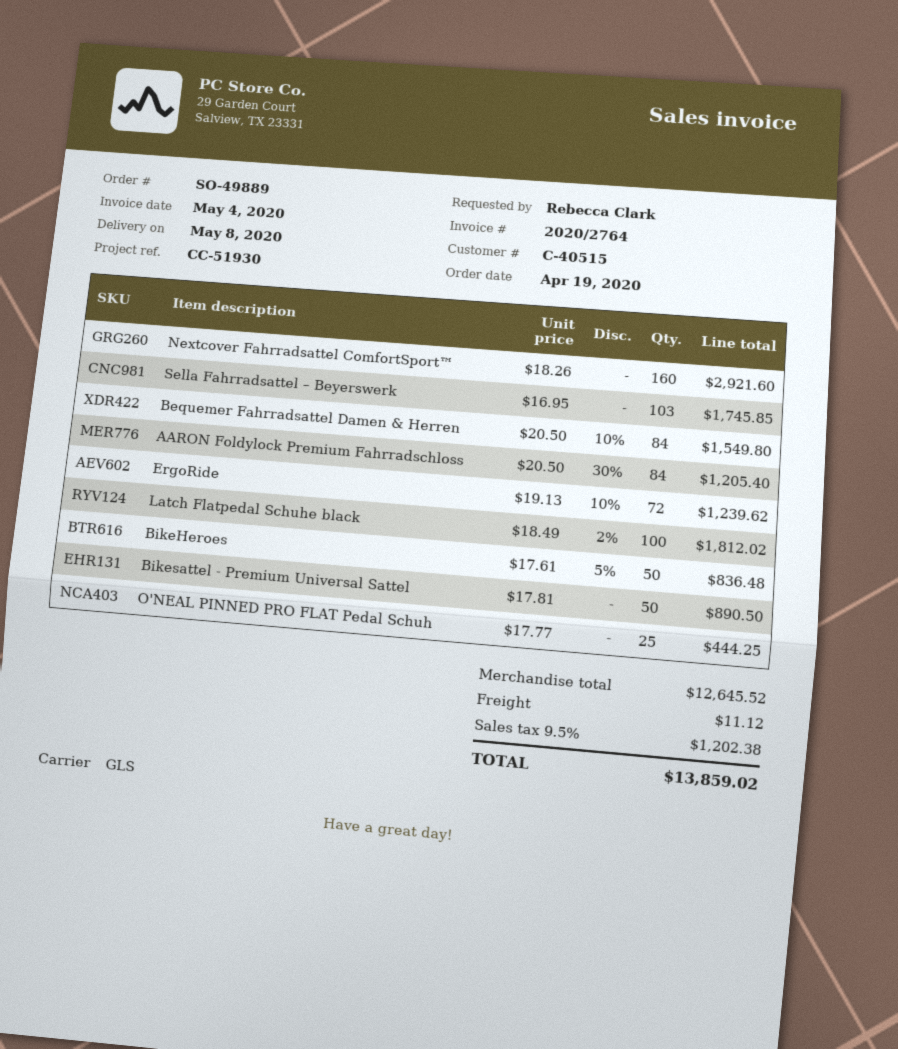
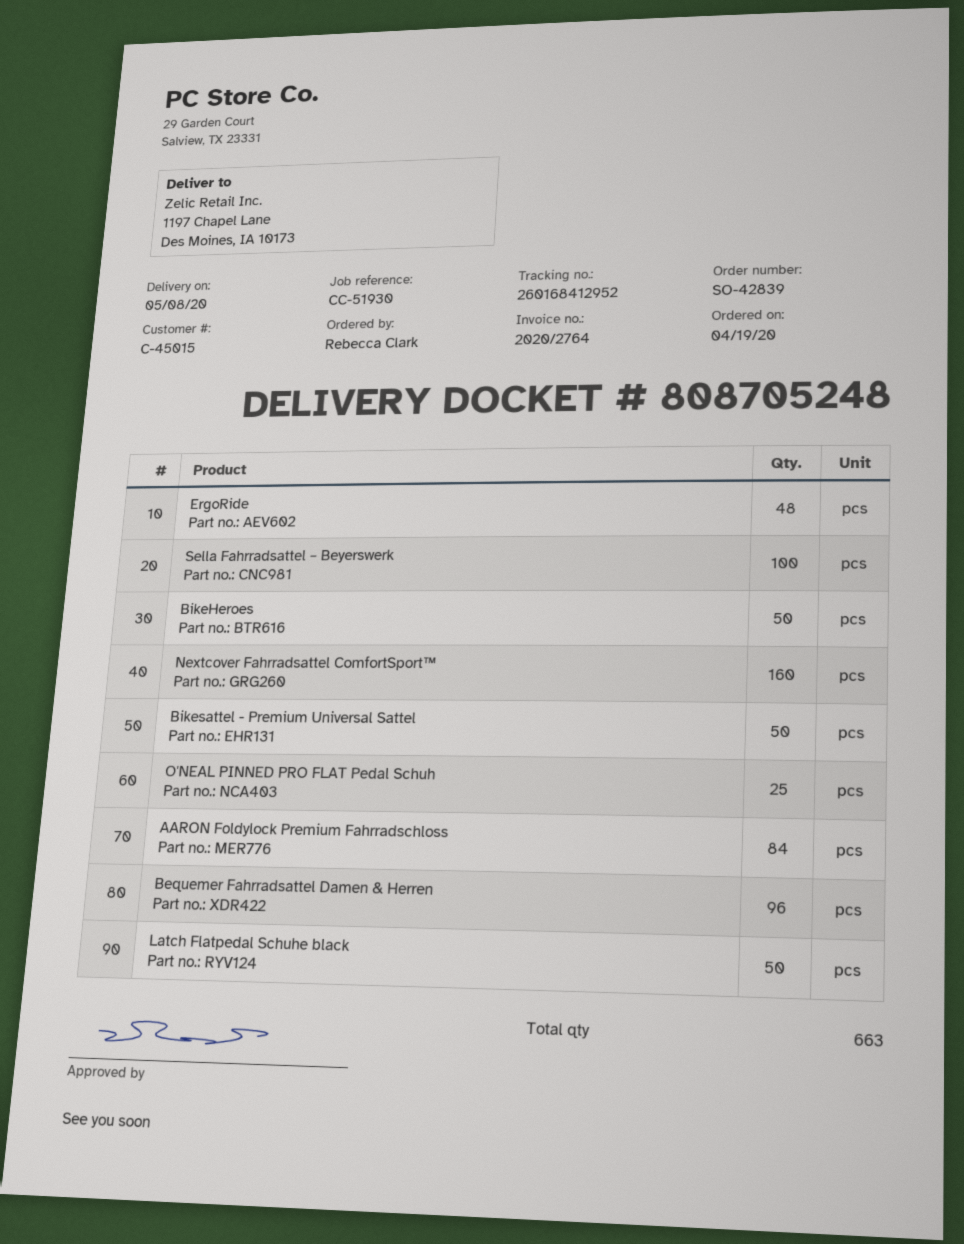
order number: SO-49889 -> SO-42839
customer number: C-40515 -> C-45015
Sella Fahrradsattel – Beyerswerk: 103 -> 100
Bequemer Fahrradsattel Damen & Herren: 84 -> 96
ErgoRide: 72 -> 48
Latch Flatpedal Schuhe black: 100 -> 50

